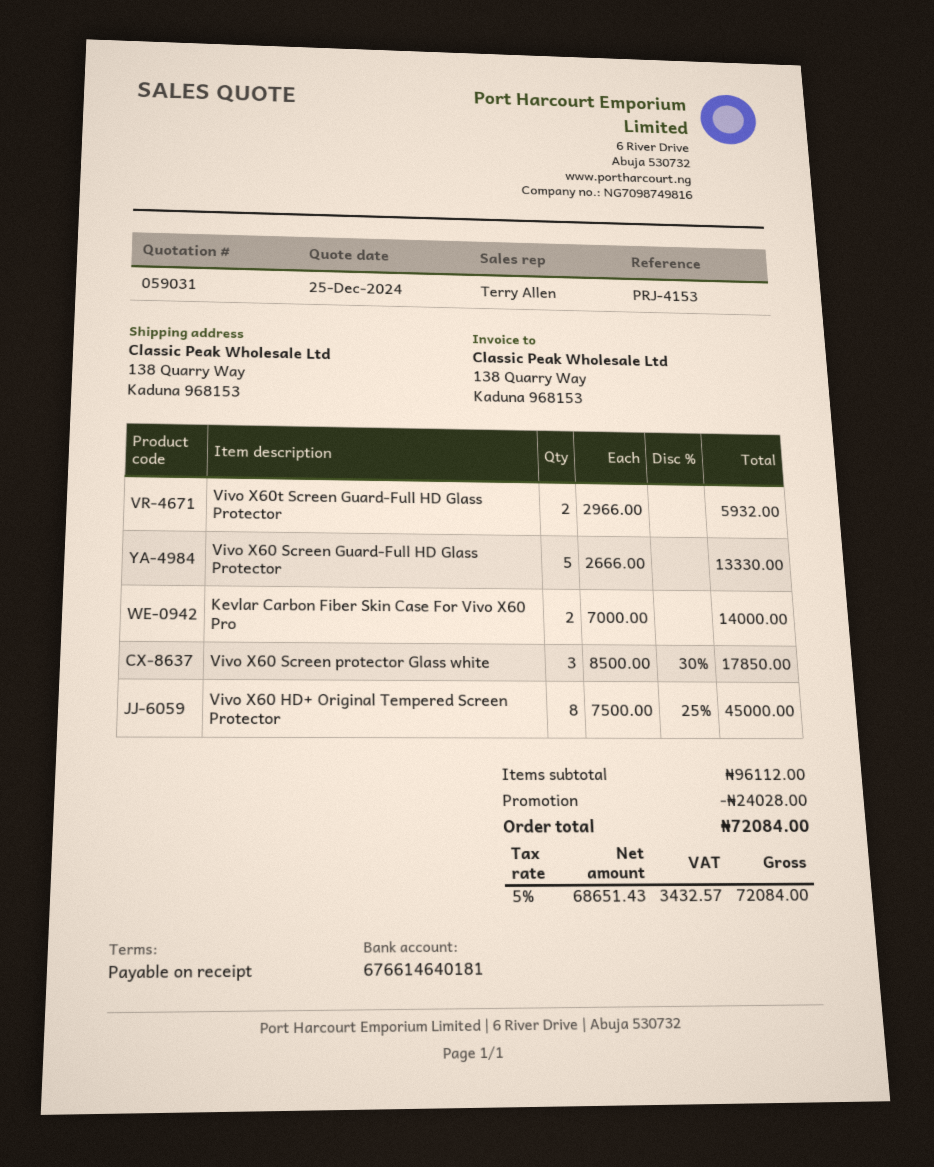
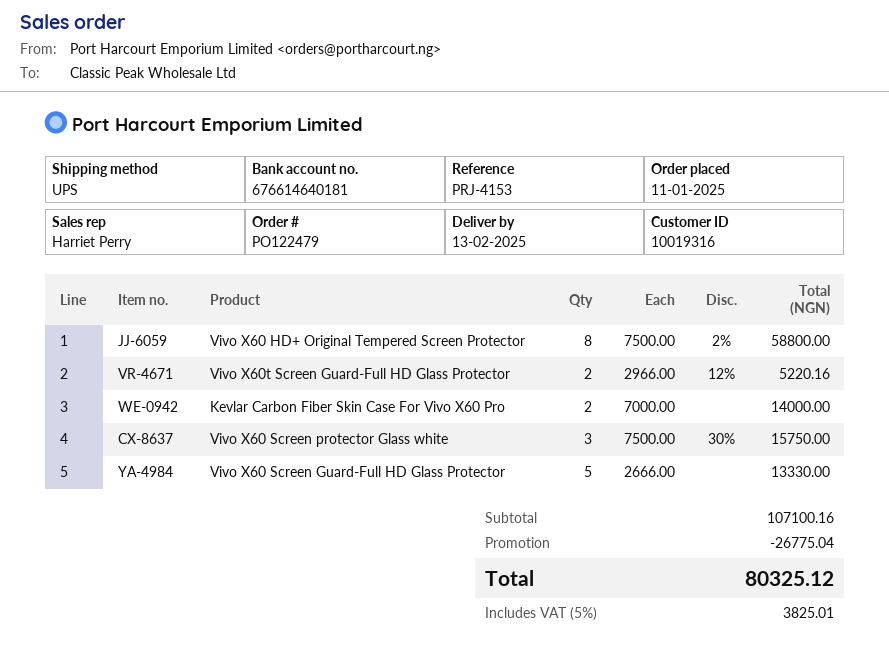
sales rep: Terry Allen -> Harriet Perry
Vivo X60t Screen Guard-Full HD Glass Protector: 2 x 2966.00 = 5932.00 -> 2 x 2966.00 - 12% = 5220.16
Vivo X60 Screen protector Glass white: 3 x 8500.00 - 30% = 17850.00 -> 3 x 7500.00 - 30% = 15750.00
Vivo X60 HD+ Original Tempered Screen Protector: 8 x 7500.00 - 25% = 45000.00 -> 8 x 7500.00 - 2% = 58800.00
subtotal: 96112.00 -> 107100.16
discount: 24028.00 -> 26775.04
tax: 5% = 3432.57 -> 5% = 3825.01
total: 72084.00 -> 80325.12

